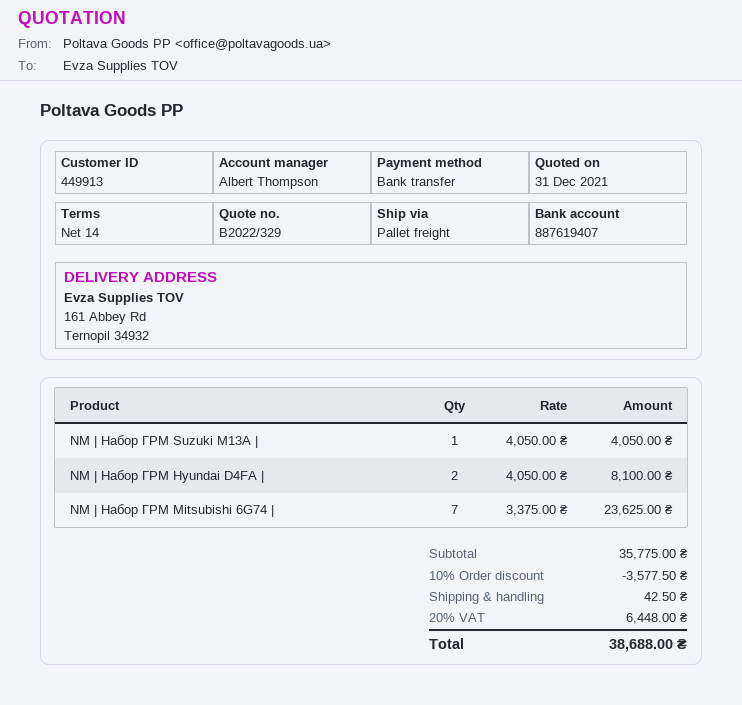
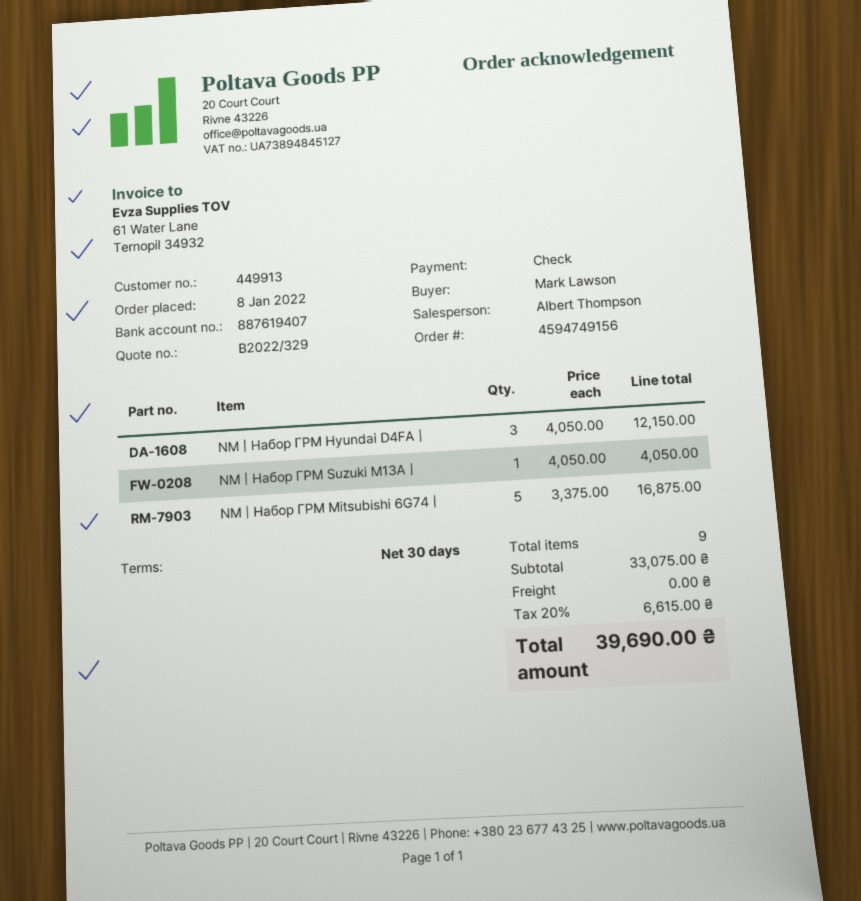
payment terms: 14 days -> 30 days
payment method: bank transfer -> cheque
NM | Набор ГРМ Hyundai D4FA |: 2 x 4050.00 = 8100.00 -> 3 x 4050.00 = 12150.00
NM | Набор ГРМ Mitsubishi 6G74 |: 7 x 3375.00 = 23625.00 -> 5 x 3375.00 = 16875.00
subtotal: 35775.00 -> 33075.00
discount: 10% = 3577.50 -> none
shipping: 42.50 -> 0.00
tax: 20% = 6448.00 -> 20% = 6615.00
total: 38688.00 -> 39690.00

